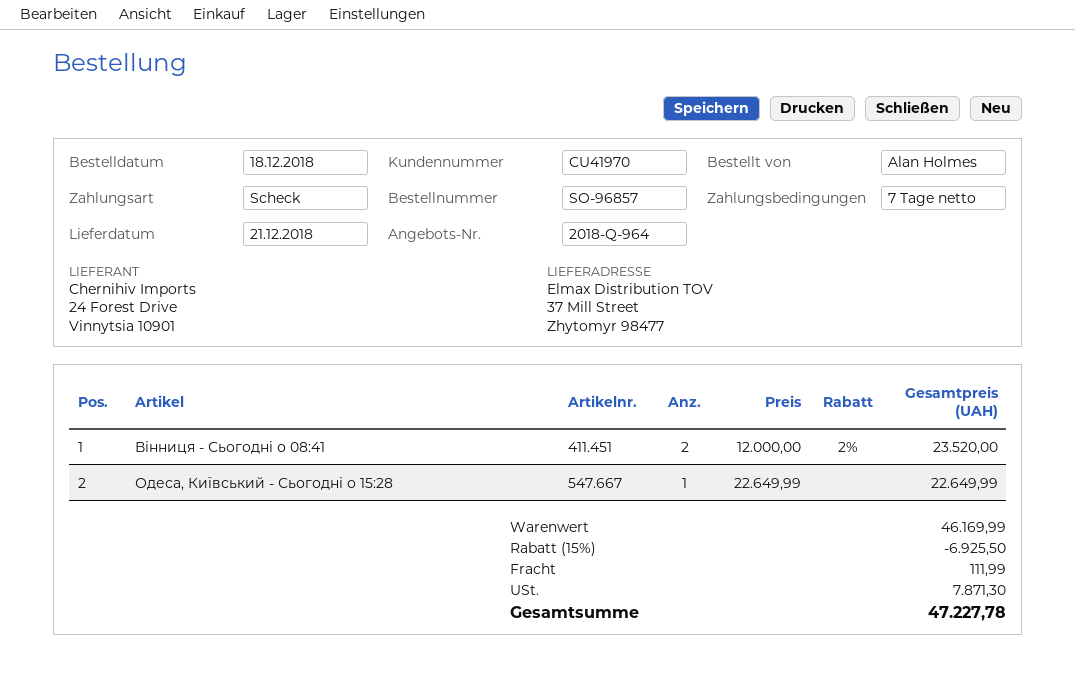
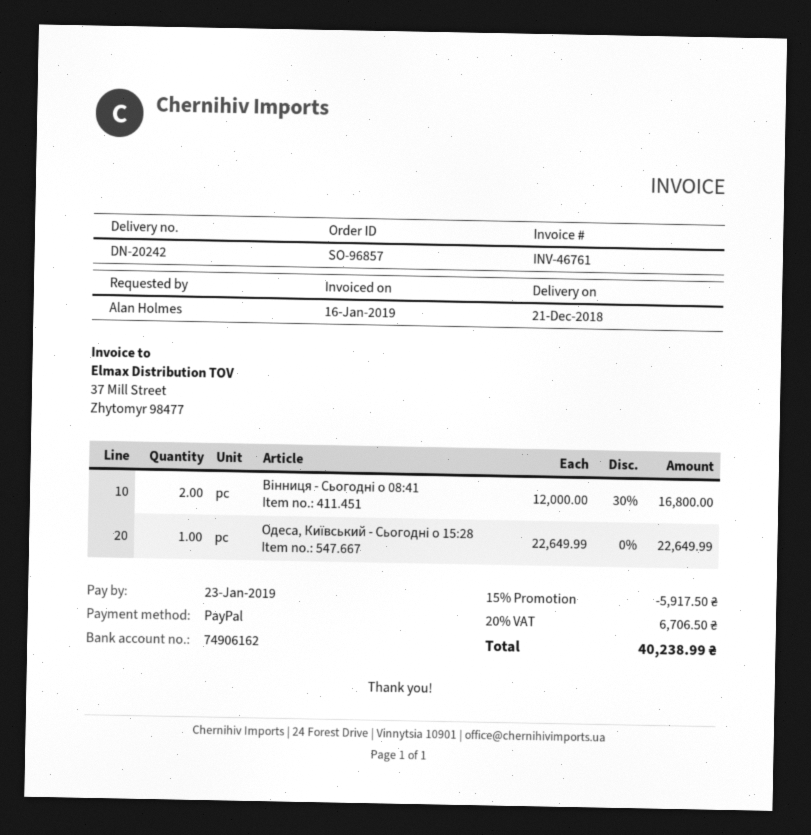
payment method: cheque -> PayPal
Вінниця - Сьогодні о 08:41: 2 x 12000.00 - 2% = 23520.00 -> 2 x 12000.00 - 30% = 16800.00
discount: 15% = 6925.50 -> 15% = 5917.50
shipping: 111.99 -> none
tax: 7871.30 -> 6706.50
total: 47227.78 -> 40238.99

